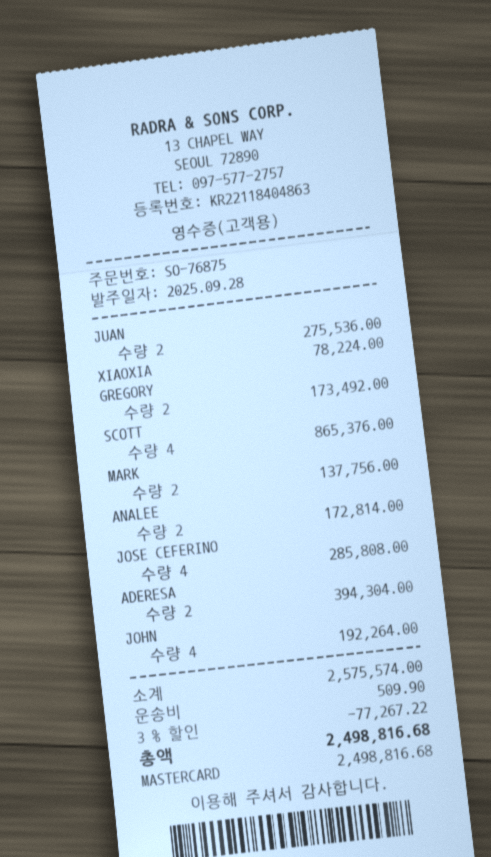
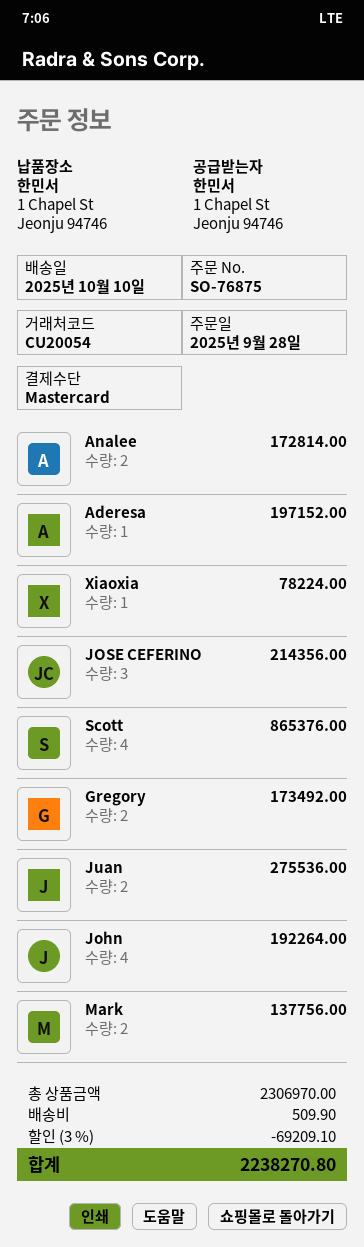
JOSE CEFERINO: 4 for 285808.00 -> 3 for 214356.00
ADERESA: 2 for 394304.00 -> 1 for 197152.00
subtotal: 2575574.00 -> 2306970.00
discount: 3% = 77267.22 -> 3% = 69209.10
total: 2498816.68 -> 2238270.80

